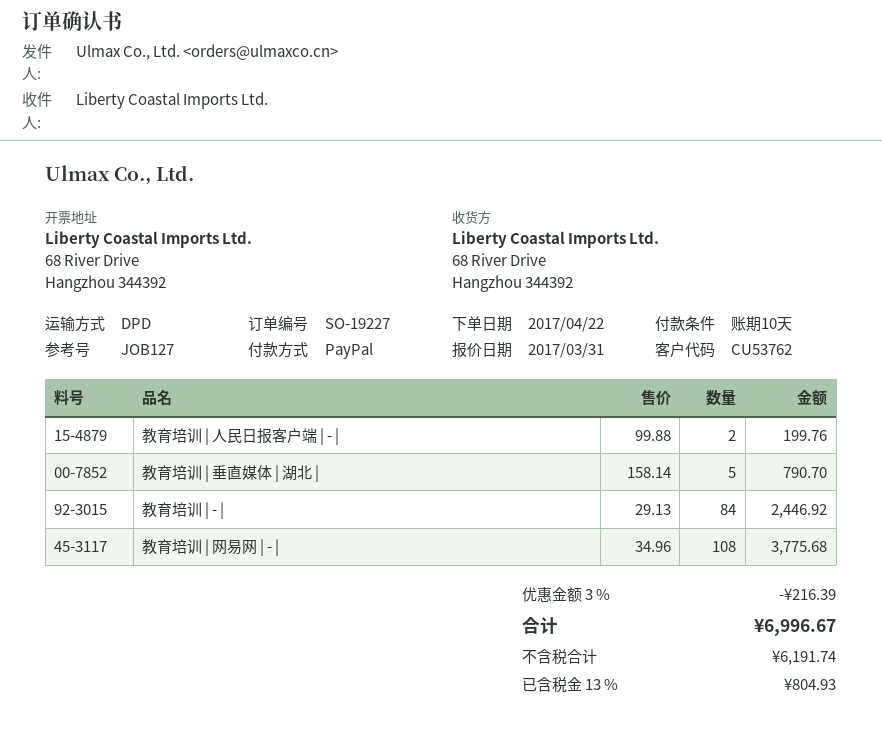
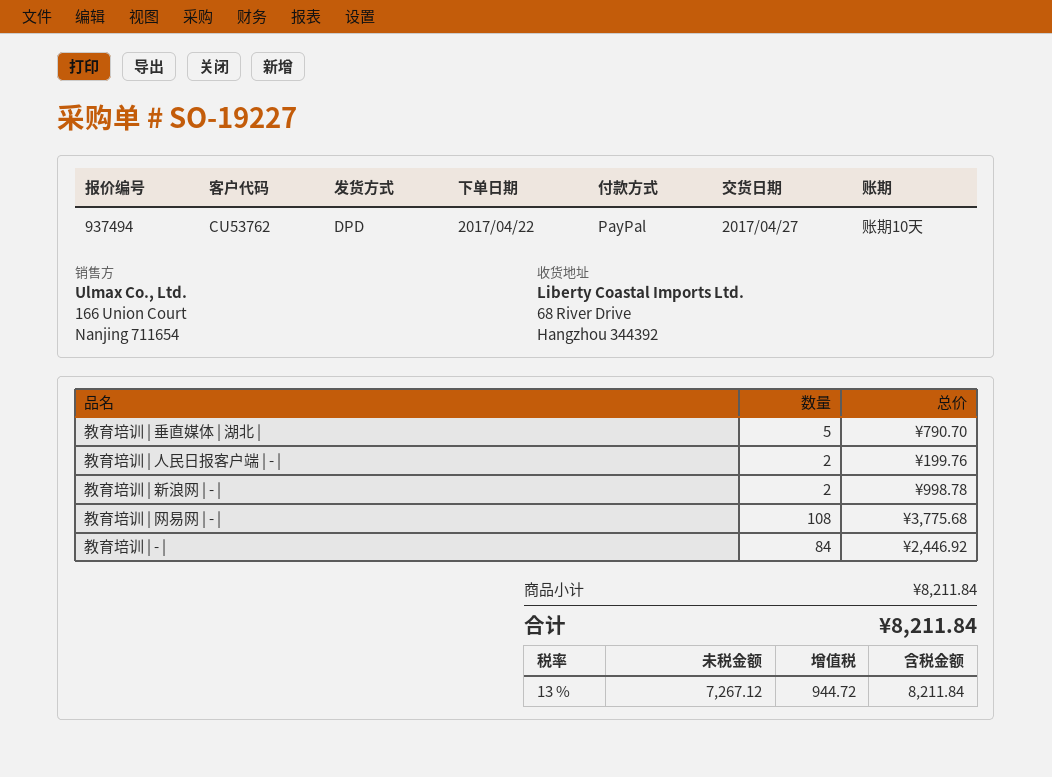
教育培训 | 新浪网 | - |: none -> 2 for 998.78
discount: 3% = 216.39 -> none
net: 6191.74 -> 7267.12
tax: 13% = 804.93 -> 13% = 944.72
total: 6996.67 -> 8211.84

